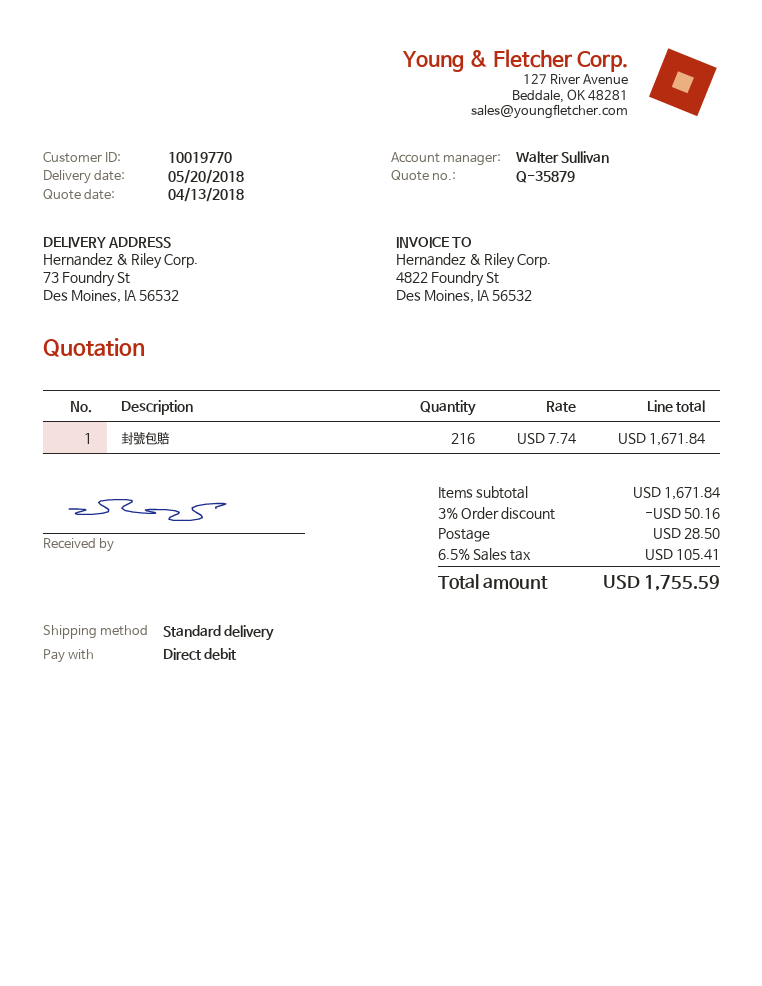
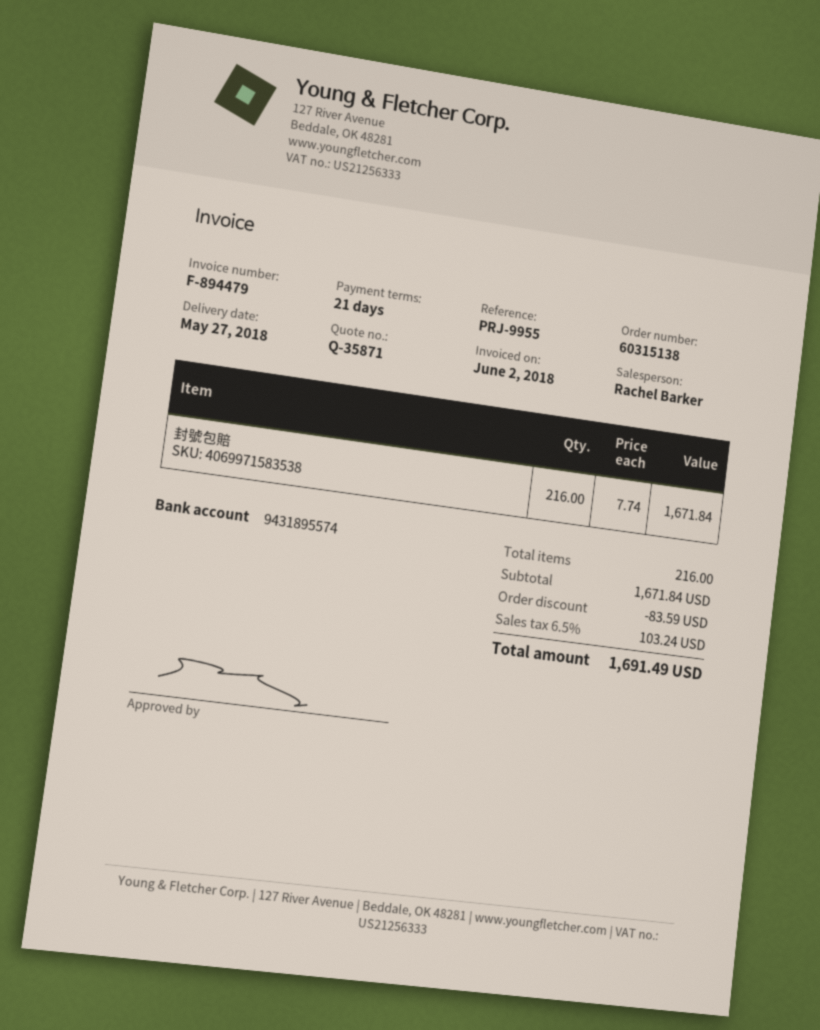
quote number: Q-35879 -> Q-35871
delivery date: 2018-05-20 -> 2018-05-27
sales rep: Walter Sullivan -> Rachel Barker
discount: 50.16 -> 83.59
shipping: 28.50 -> none
tax: 6.5% = 105.41 -> 6.5% = 103.24
total: 1755.59 -> 1691.49

